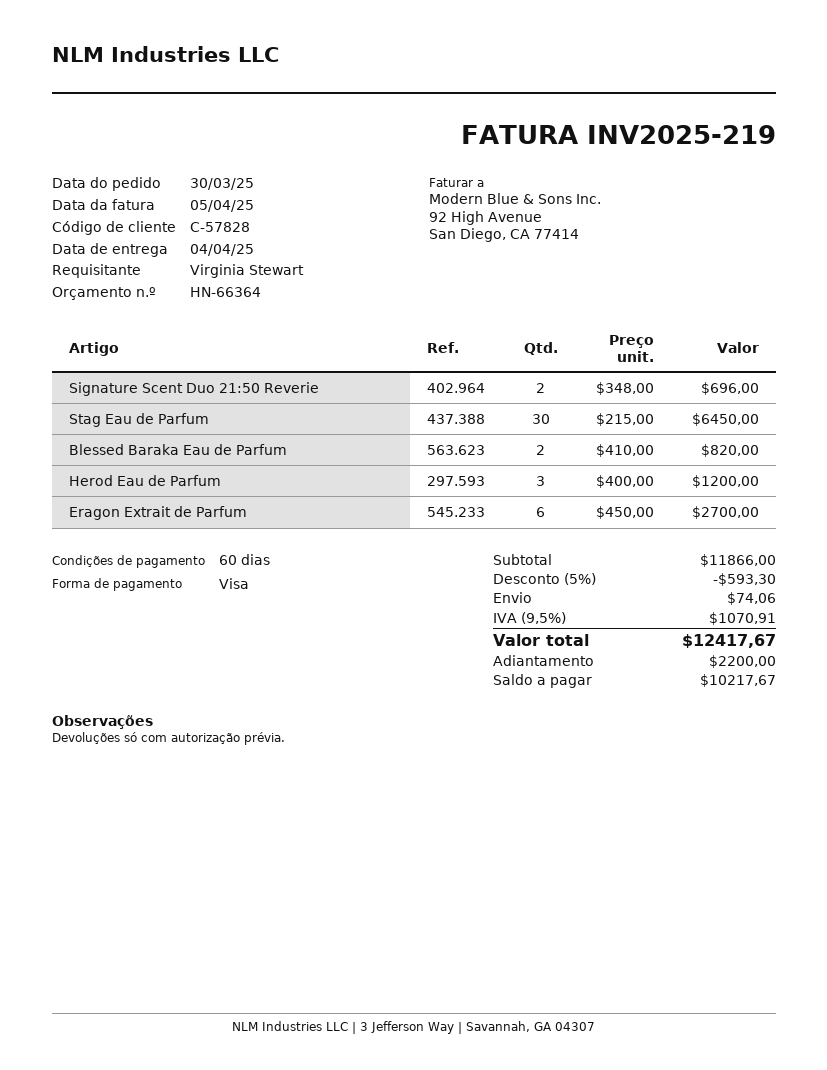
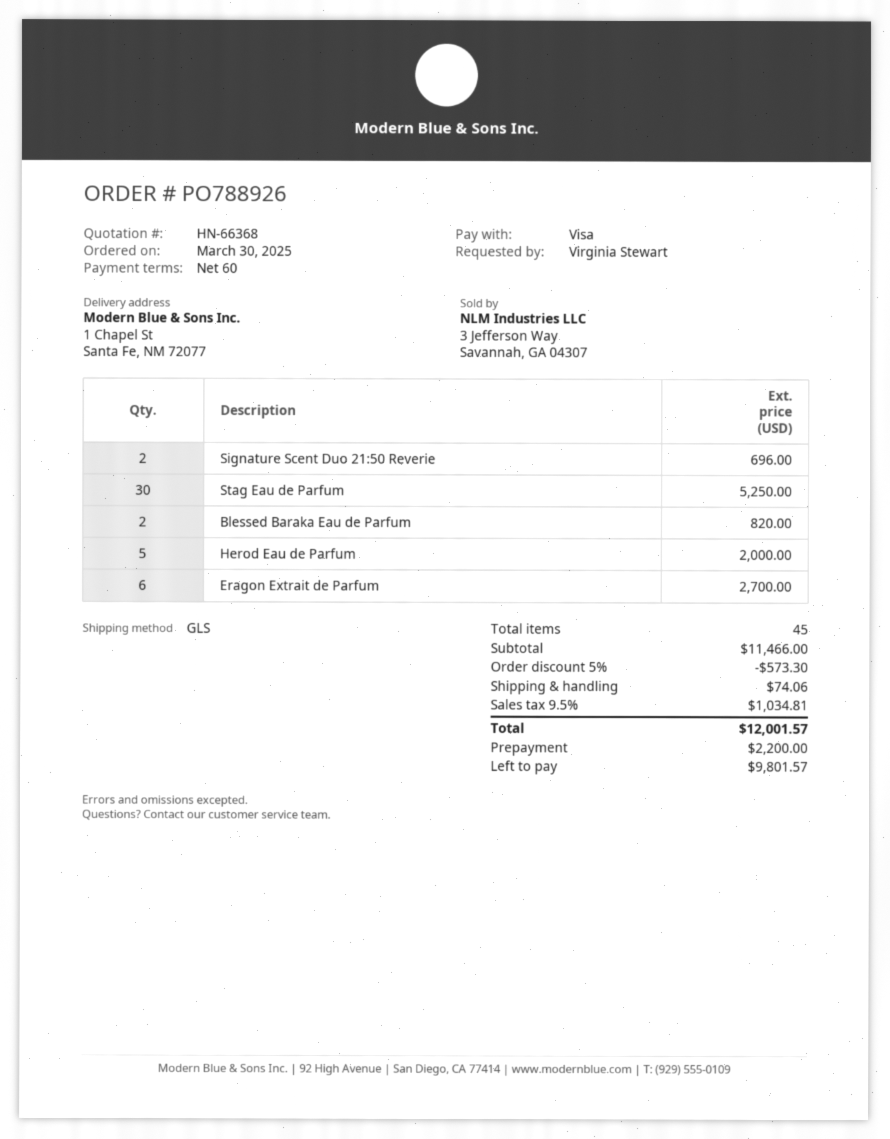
quote number: HN-66364 -> HN-66368
Stag Eau de Parfum: 30 for 6450.00 -> 30 for 5250.00
Herod Eau de Parfum: 3 for 1200.00 -> 5 for 2000.00
subtotal: 11866.00 -> 11466.00
discount: 5% = 593.30 -> 5% = 573.30
tax: 9.5% = 1070.91 -> 9.5% = 1034.81
total: 12417.67 -> 12001.57
balance: 10217.67 -> 9801.57

